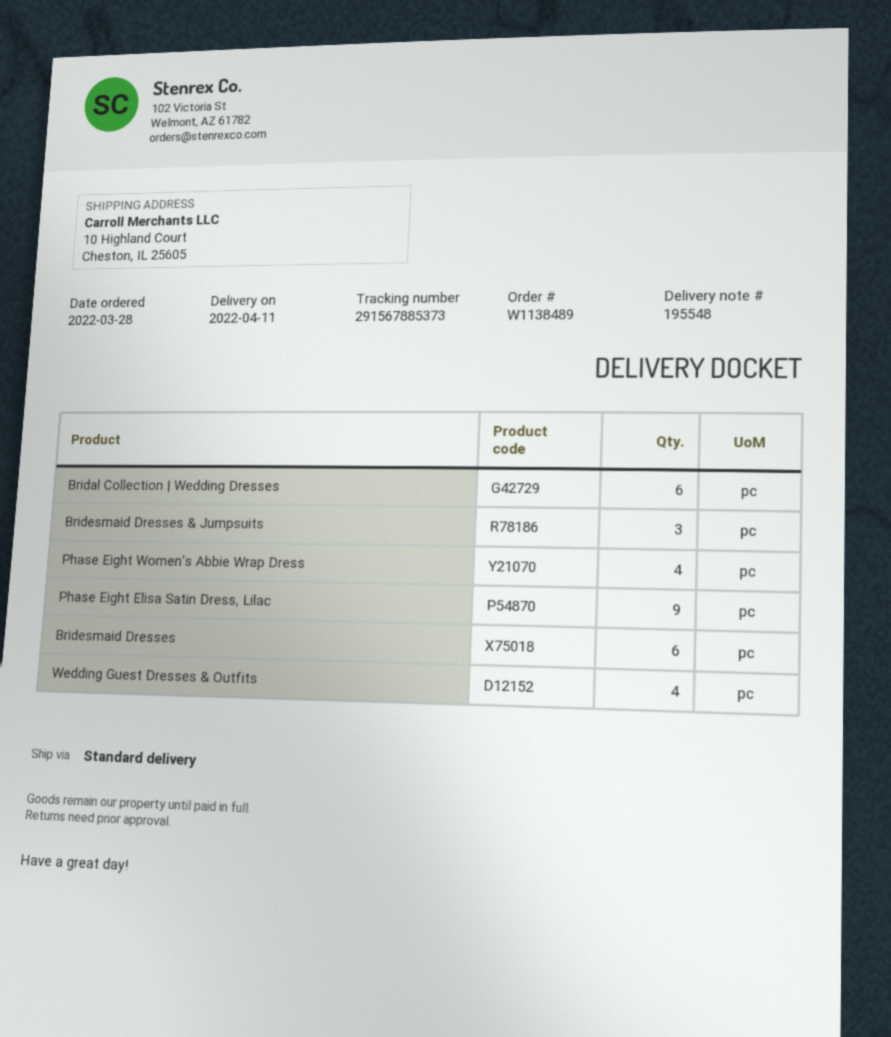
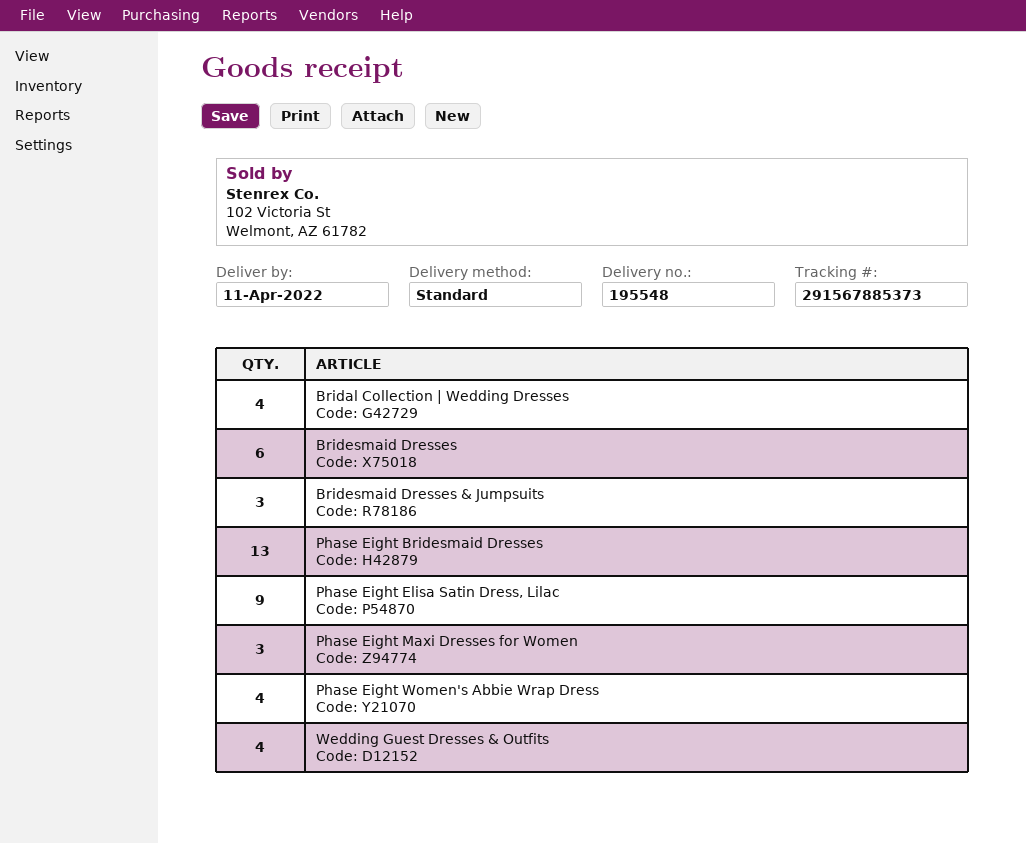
Bridal Collection | Wedding Dresses: 6 -> 4
Phase Eight Bridesmaid Dresses: none -> 13
Phase Eight Maxi Dresses for Women: none -> 3

